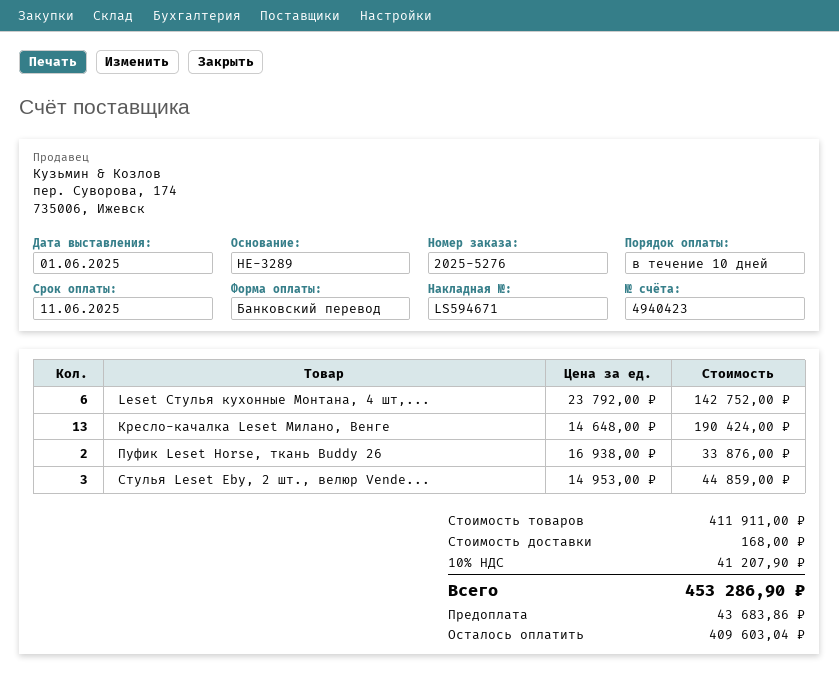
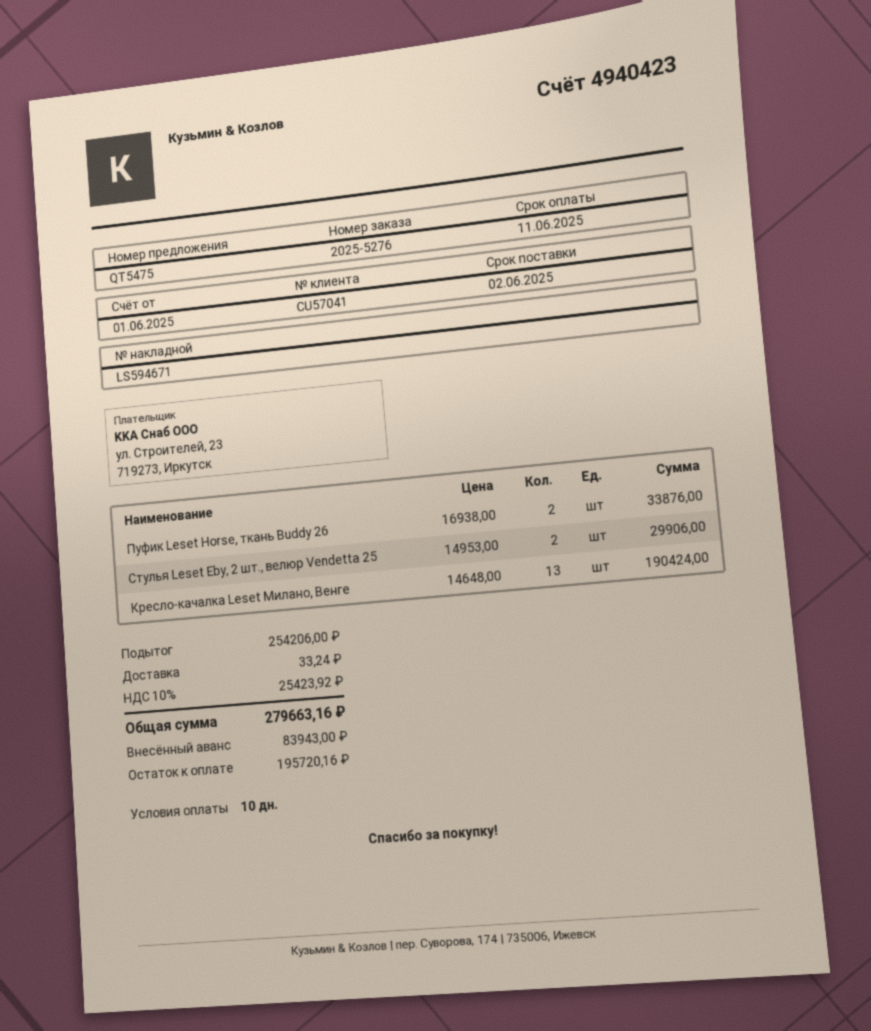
Leset Стулья кухонные Монтана, 4 шт,...: 6 x 23792.00 = 142752.00 -> none
Стулья Leset Eby, 2 шт., велюр Vende...: 3 x 14953.00 = 44859.00 -> 2 x 14953.00 = 29906.00
subtotal: 411911.00 -> 254206.00
shipping: 168.00 -> 33.24
tax: 10% = 41207.90 -> 10% = 25423.92
total: 453286.90 -> 279663.16
deposit: 43683.86 -> 83943.00
balance: 409603.04 -> 195720.16

